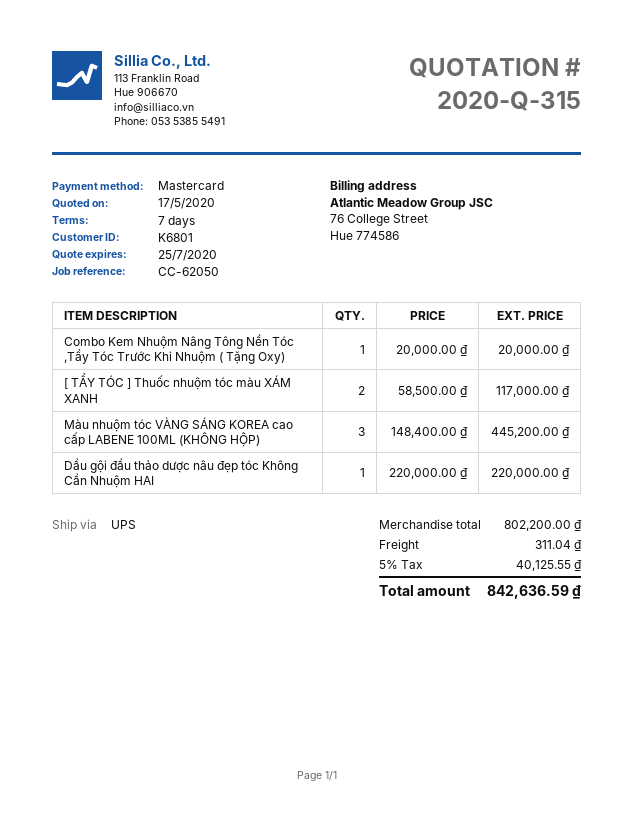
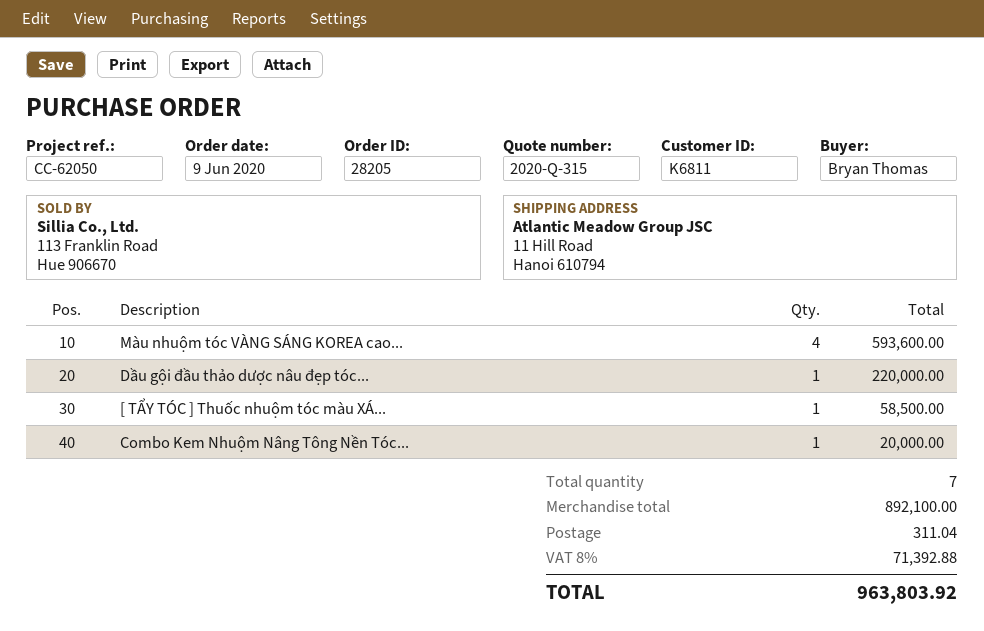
customer number: K6801 -> K6811
[ TẨY TÓC ] Thuốc nhuộm tóc màu XÁM XANH: 2 for 117000.00 -> 1 for 58500.00
Màu nhuộm tóc VÀNG SÁNG KOREA cao cấp LABENE 100ML (KHÔNG HỘP): 3 for 445200.00 -> 4 for 593600.00
subtotal: 802200.00 -> 892100.00
tax: 5% = 40125.55 -> 8% = 71392.88
total: 842636.59 -> 963803.92

